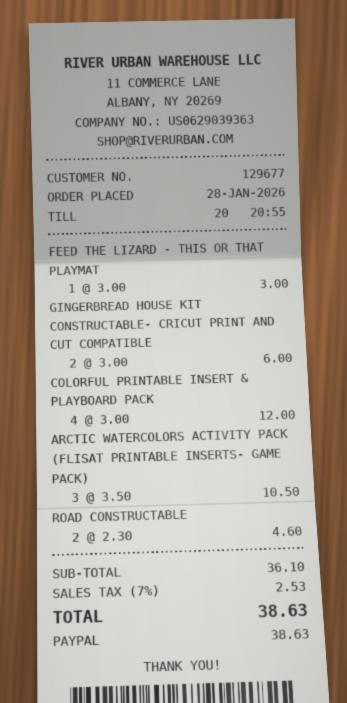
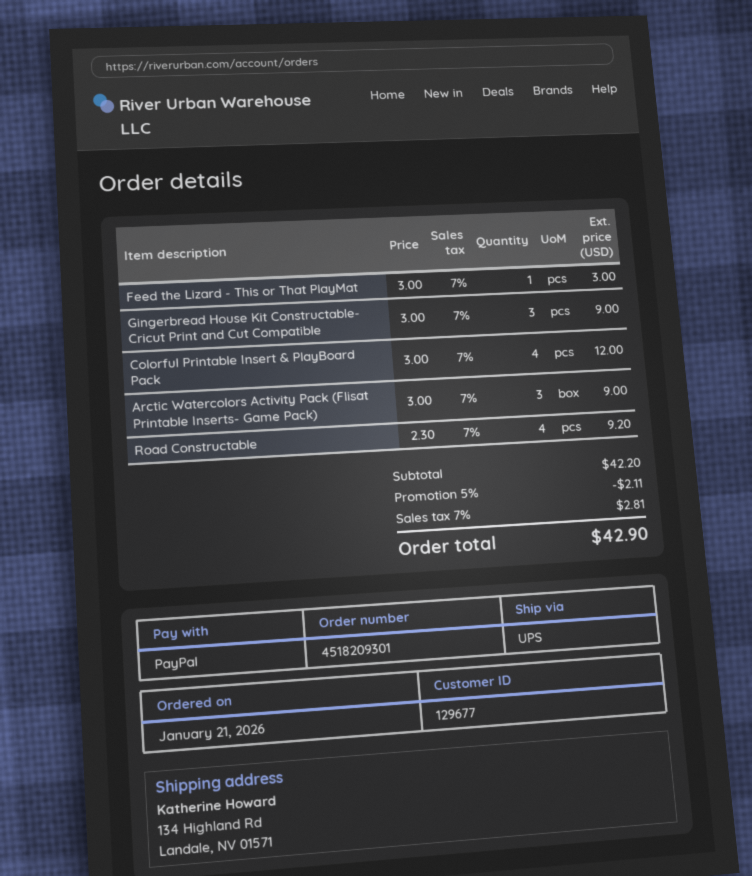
order date: 2026-01-28 -> 2026-01-21
GINGERBREAD HOUSE KIT CONSTRUCTABLE- CRICUT PRINT AND CUT COMPATIBLE: 2 x 3.00 = 6.00 -> 3 x 3.00 = 9.00
ARCTIC WATERCOLORS ACTIVITY PACK (FLISAT PRINTABLE INSERTS- GAME PACK): 3 x 3.50 = 10.50 -> 3 x 3.00 = 9.00
ROAD CONSTRUCTABLE: 2 x 2.30 = 4.60 -> 4 x 2.30 = 9.20
subtotal: 36.10 -> 42.20
discount: none -> 5% = 2.11
tax: 7% = 2.53 -> 7% = 2.81
total: 38.63 -> 42.90

